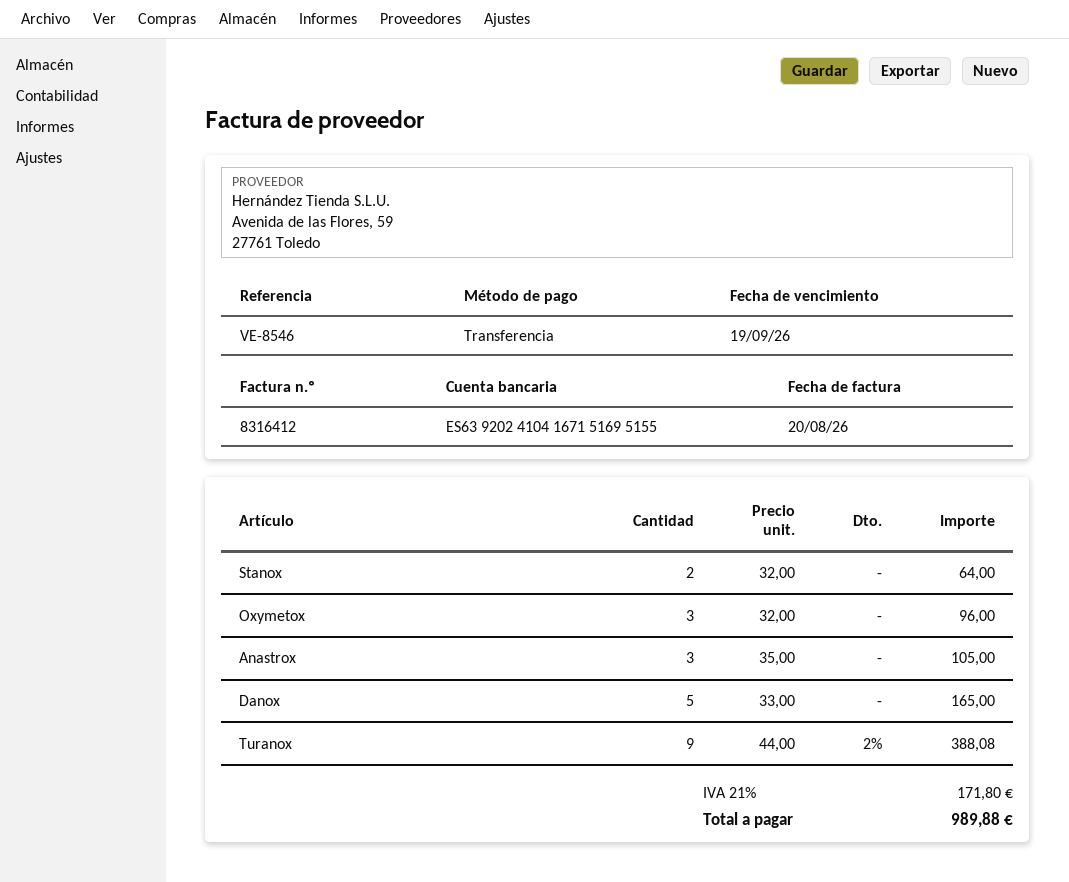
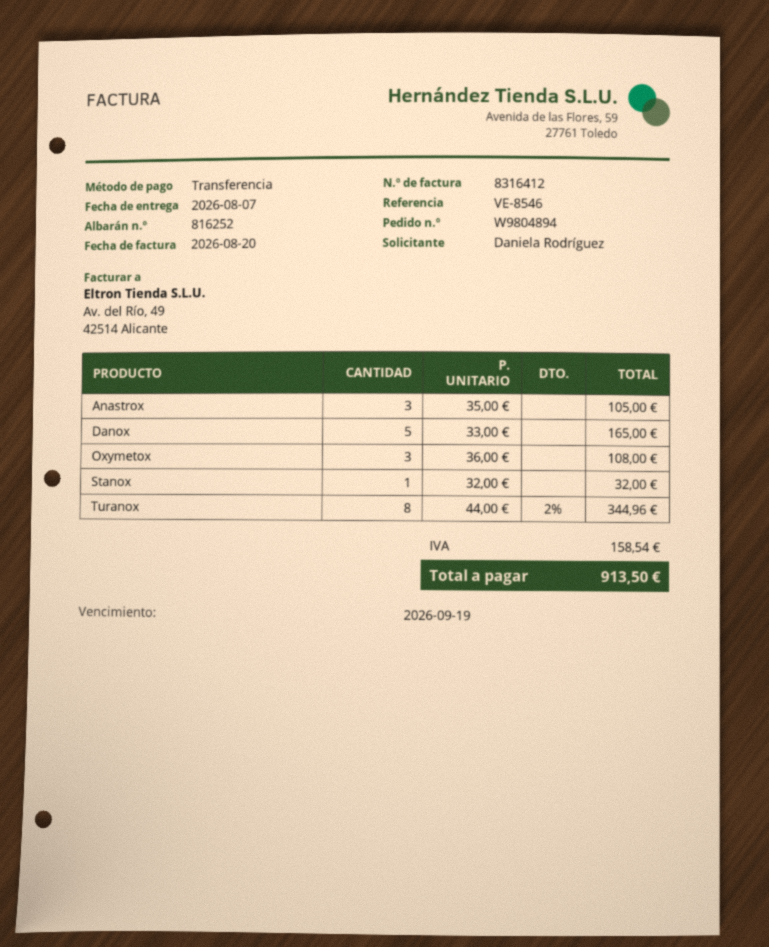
Stanox: 2 x 32.00 = 64.00 -> 1 x 32.00 = 32.00
Oxymetox: 3 x 32.00 = 96.00 -> 3 x 36.00 = 108.00
Turanox: 9 x 44.00 - 2% = 388.08 -> 8 x 44.00 - 2% = 344.96
tax: 171.80 -> 158.54
total: 989.88 -> 913.50

